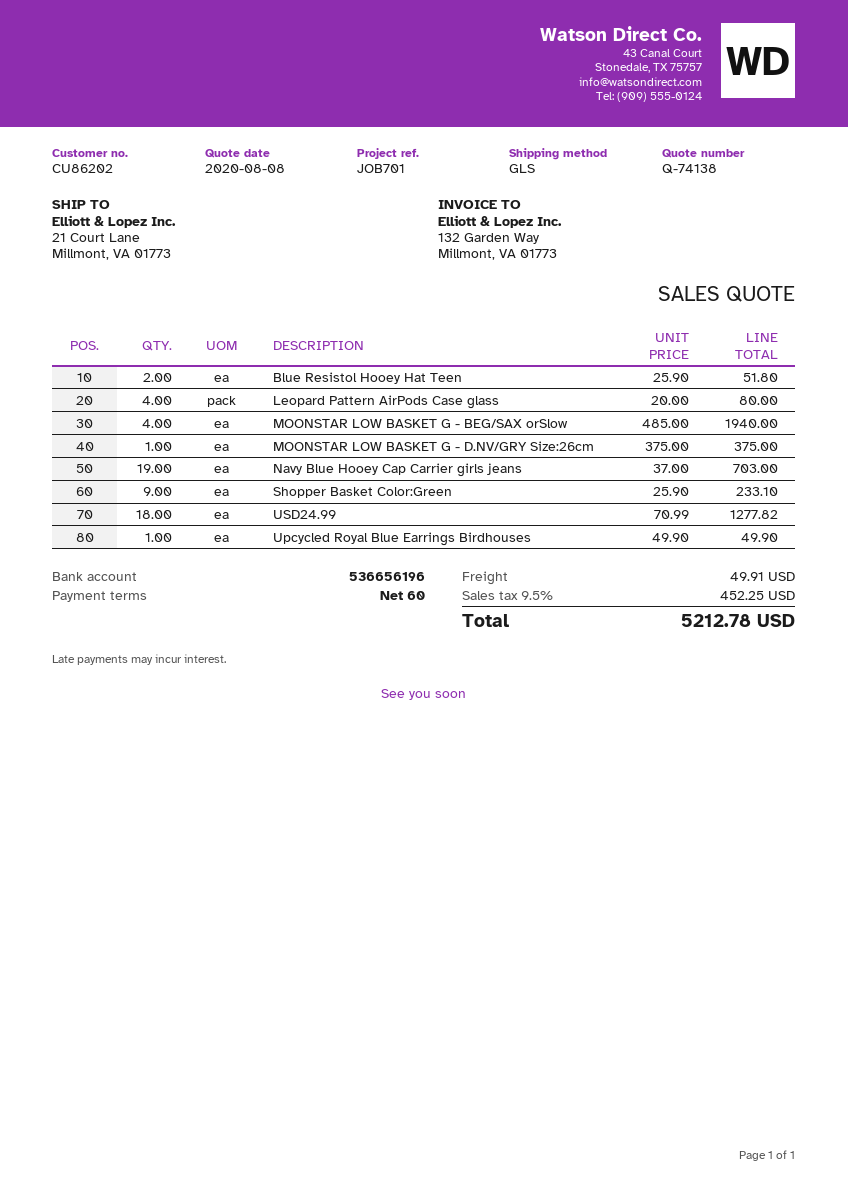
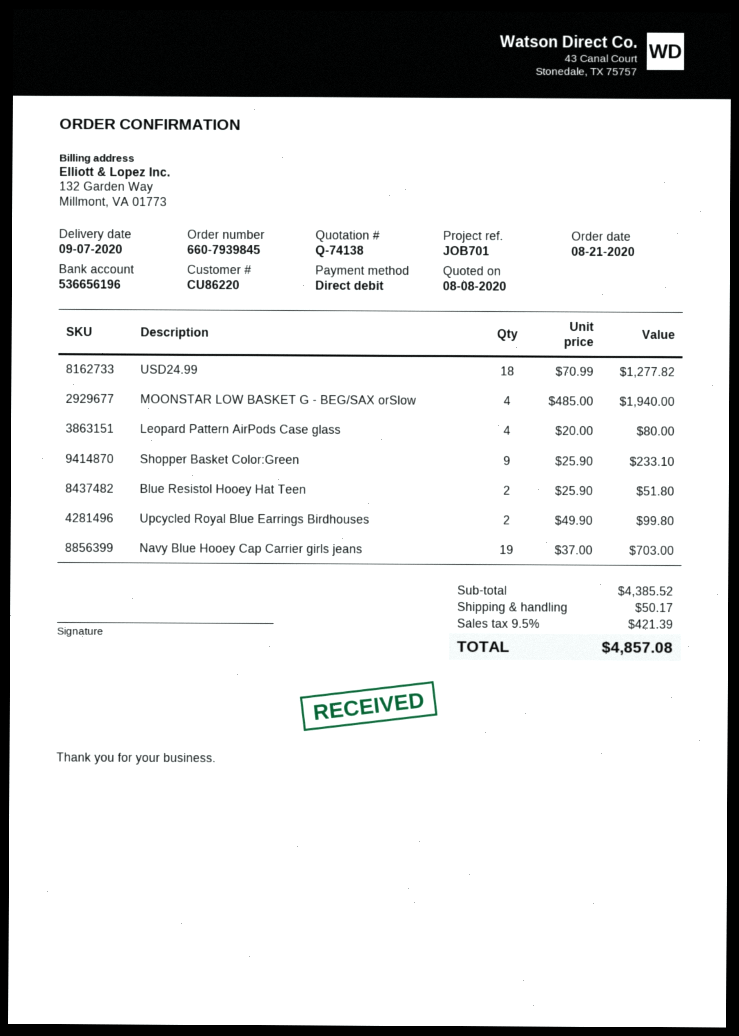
customer number: CU86202 -> CU86220
MOONSTAR LOW BASKET G - D.NV/GRY Size:26cm: 1 x 375.00 = 375.00 -> none
Upcycled Royal Blue Earrings Birdhouses: 1 x 49.90 = 49.90 -> 2 x 49.90 = 99.80
shipping: 49.91 -> 50.17
tax: 9.5% = 452.25 -> 9.5% = 421.39
total: 5212.78 -> 4857.08

